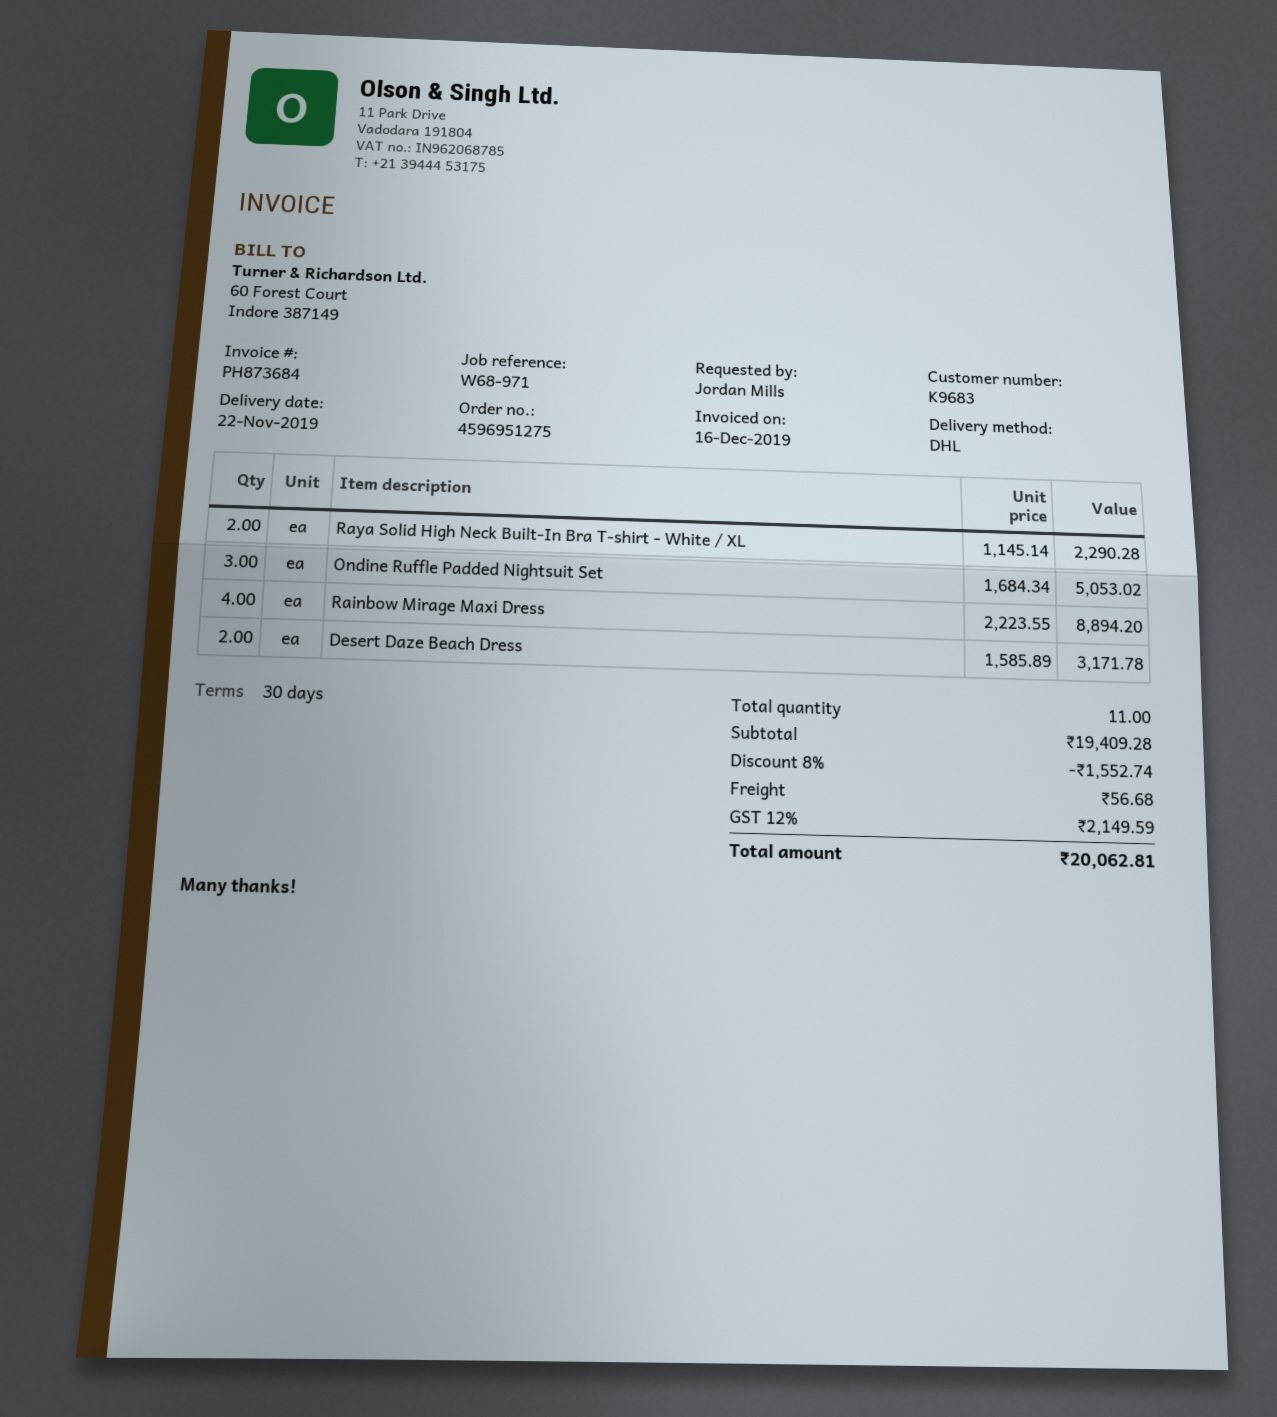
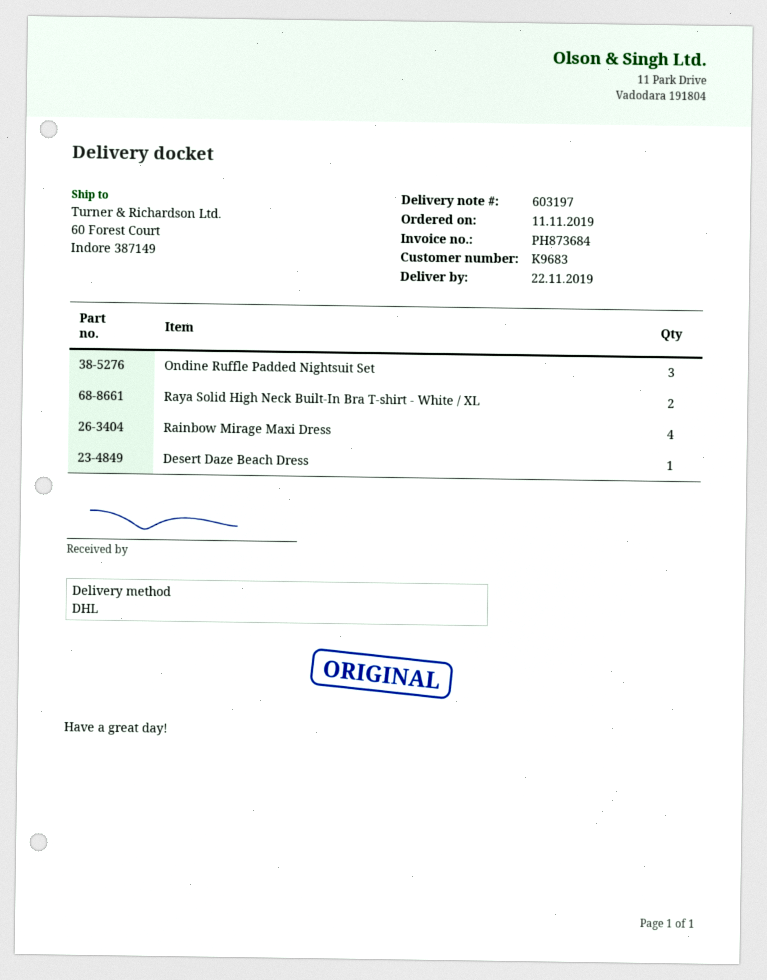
Desert Daze Beach Dress: 2 -> 1

